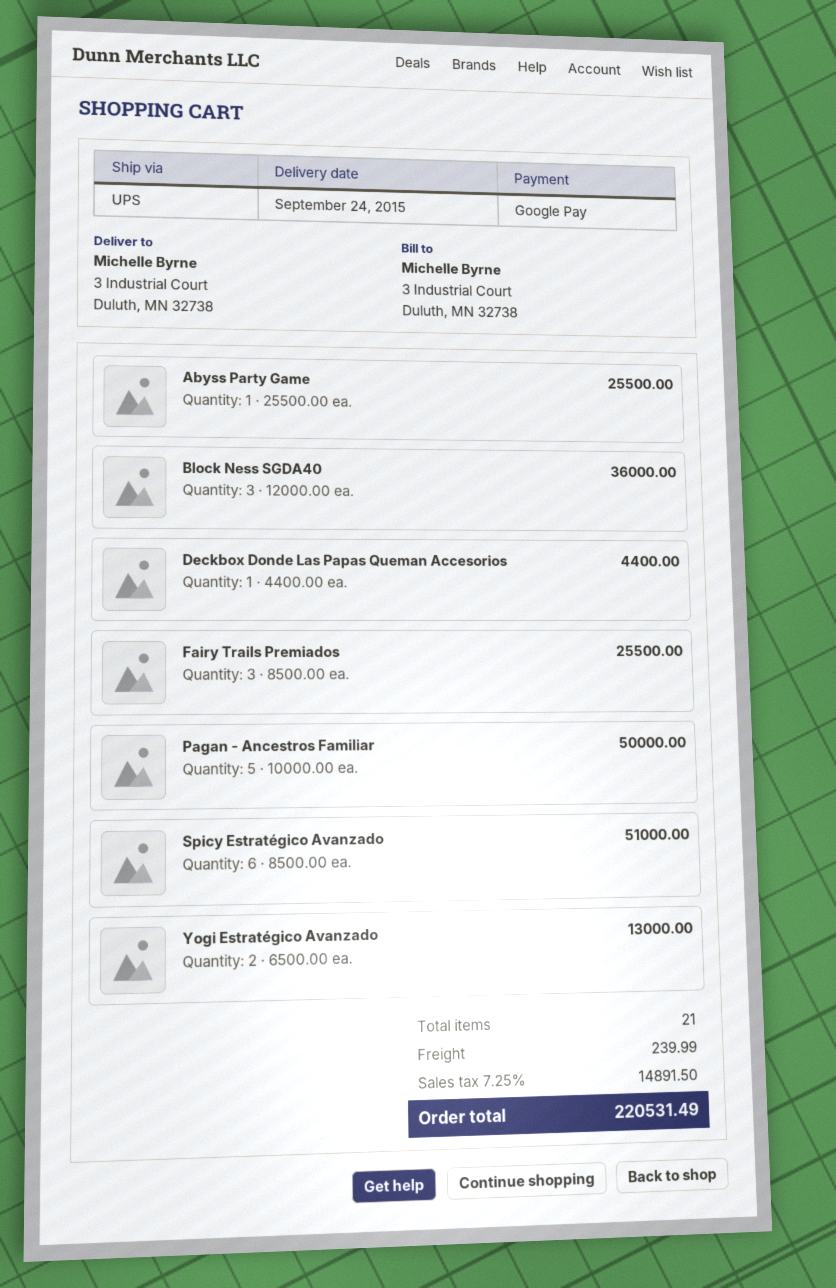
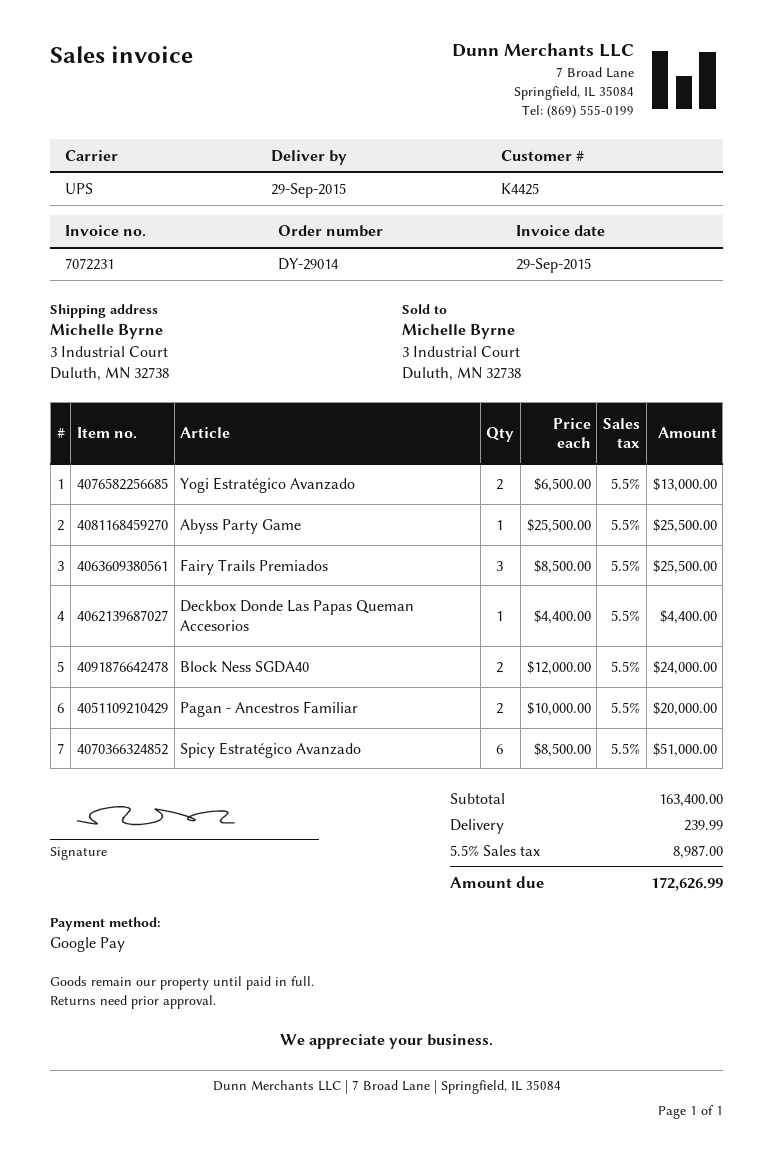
delivery date: 2015-09-24 -> 2015-09-29
Block Ness SGDA40: 3 x 12000.00 = 36000.00 -> 2 x 12000.00 = 24000.00
Pagan - Ancestros Familiar: 5 x 10000.00 = 50000.00 -> 2 x 10000.00 = 20000.00
tax: 7.25% = 14891.50 -> 5.5% = 8987.00
total: 220531.49 -> 172626.99

